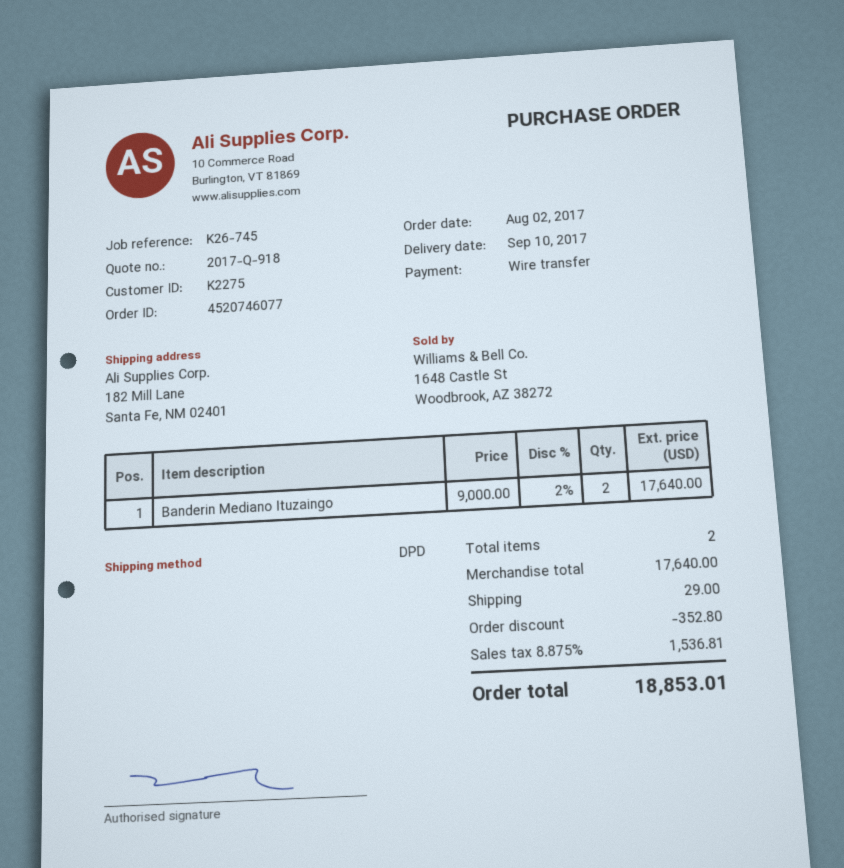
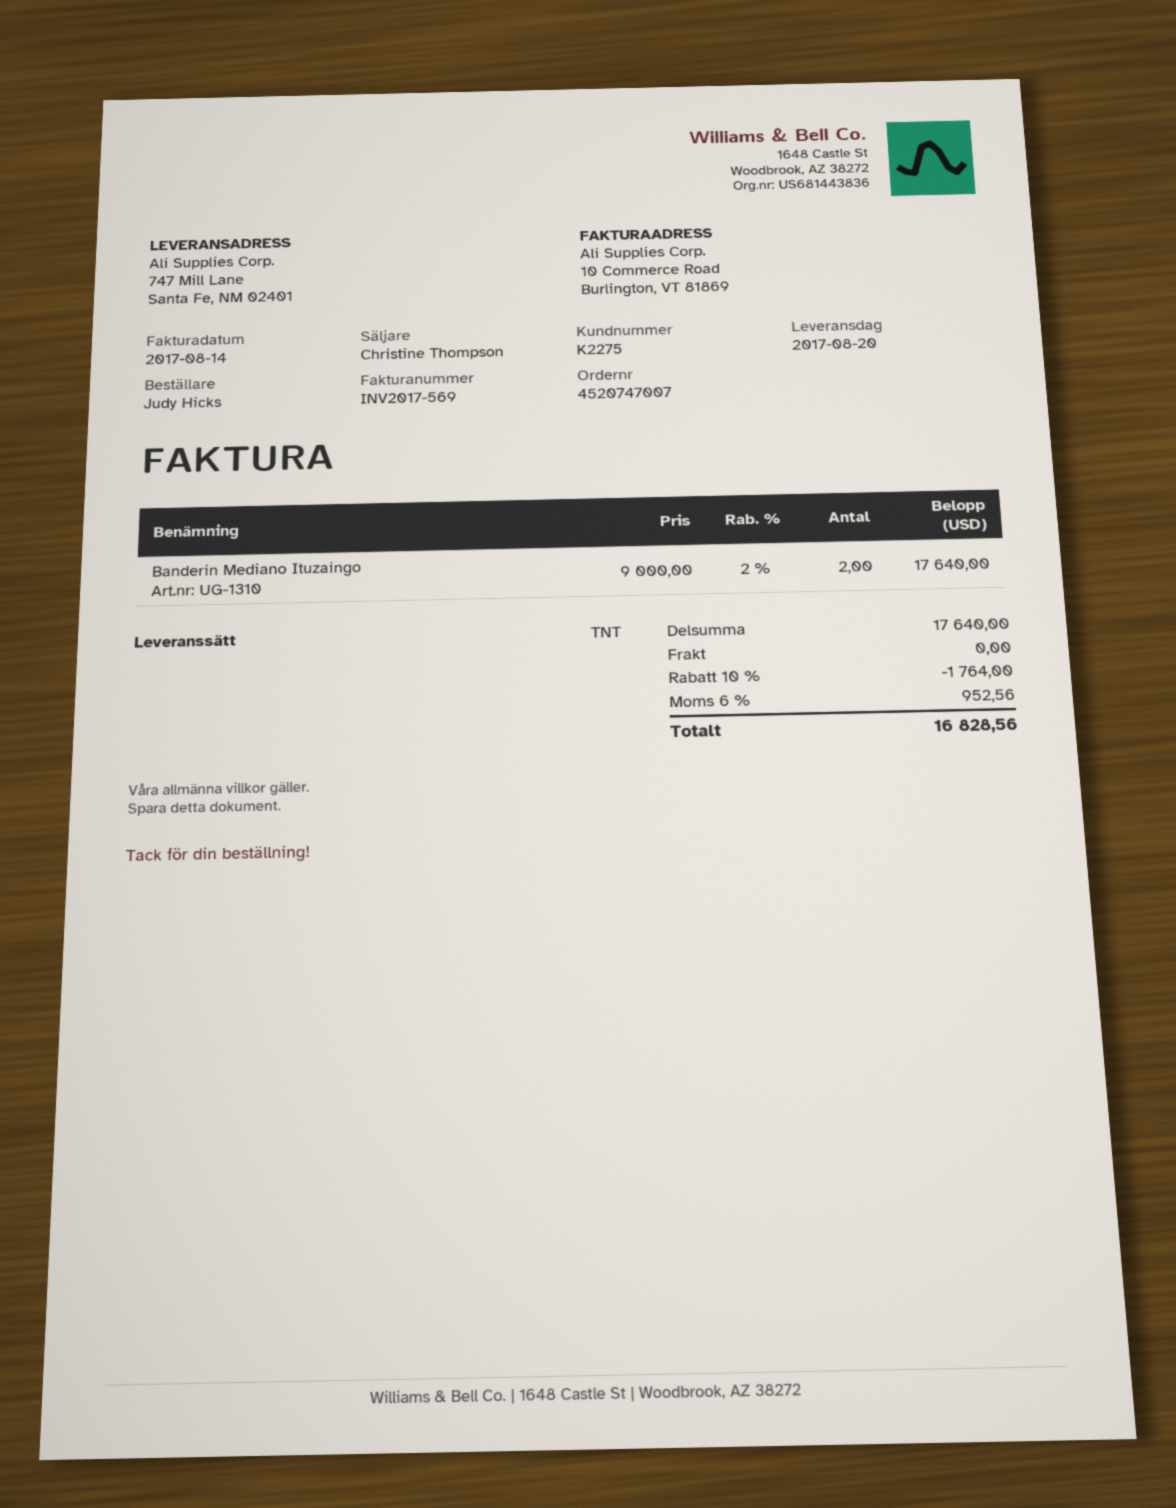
order number: 4520746077 -> 4520747007
delivery date: 2017-09-10 -> 2017-08-20
shipping method: DPD -> TNT
ship to: 182 Mill Lane, Santa Fe, NM 02401 -> 747 Mill Lane, Santa Fe, NM 02401
discount: 352.80 -> 1764.00
shipping: 29.00 -> 0.00
tax: 8.875% = 1536.81 -> 6% = 952.56
total: 18853.01 -> 16828.56

